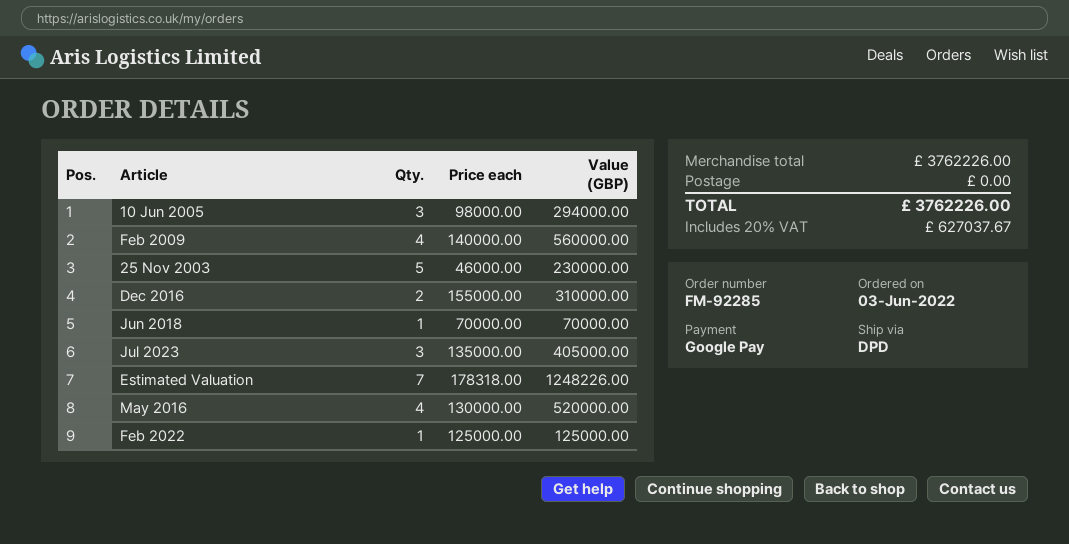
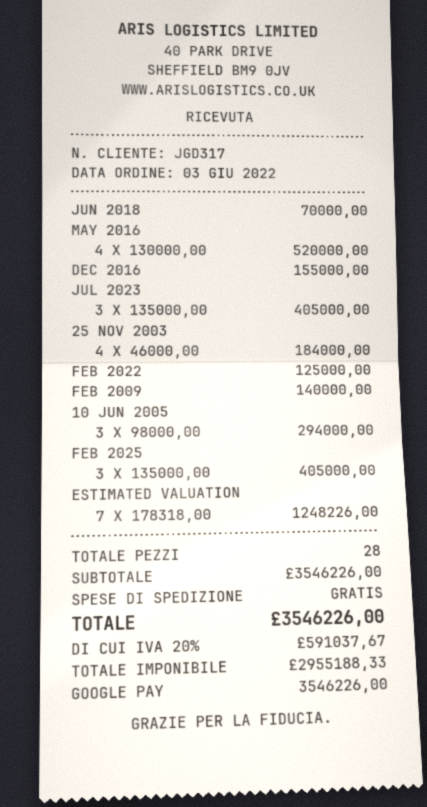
Feb 2009: 4 x 140000.00 = 560000.00 -> 1 x 140000.00 = 140000.00
25 Nov 2003: 5 x 46000.00 = 230000.00 -> 4 x 46000.00 = 184000.00
Dec 2016: 2 x 155000.00 = 310000.00 -> 1 x 155000.00 = 155000.00
FEB 2025: none -> 3 x 135000.00 = 405000.00
subtotal: 3762226.00 -> 3546226.00
tax: 20% = 627037.67 -> 20% = 591037.67
total: 3762226.00 -> 3546226.00

